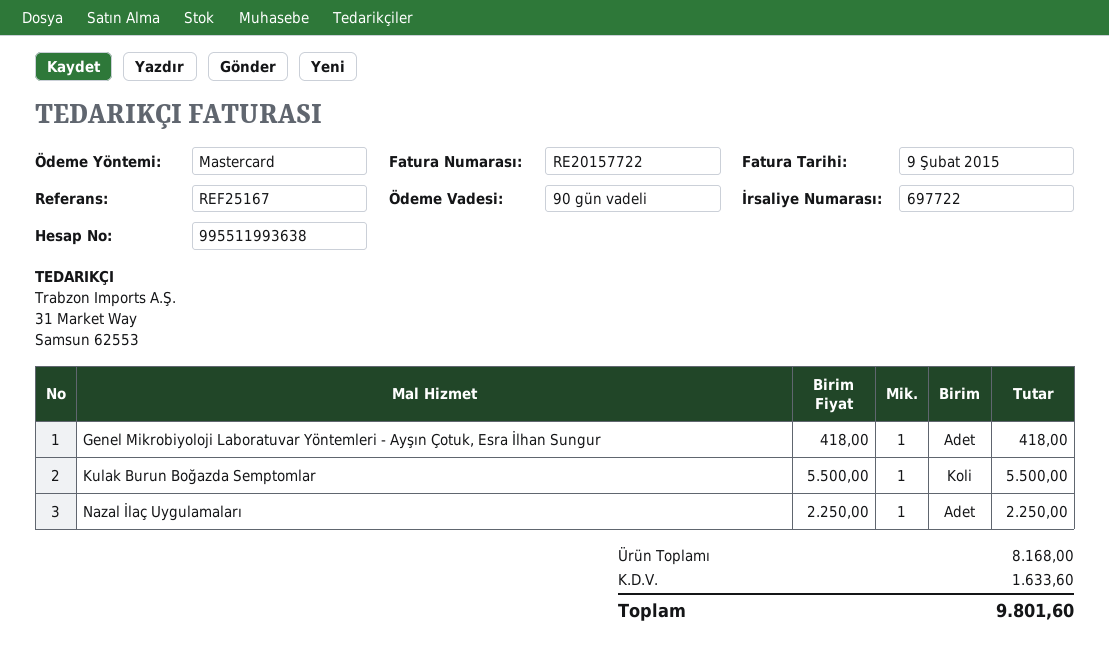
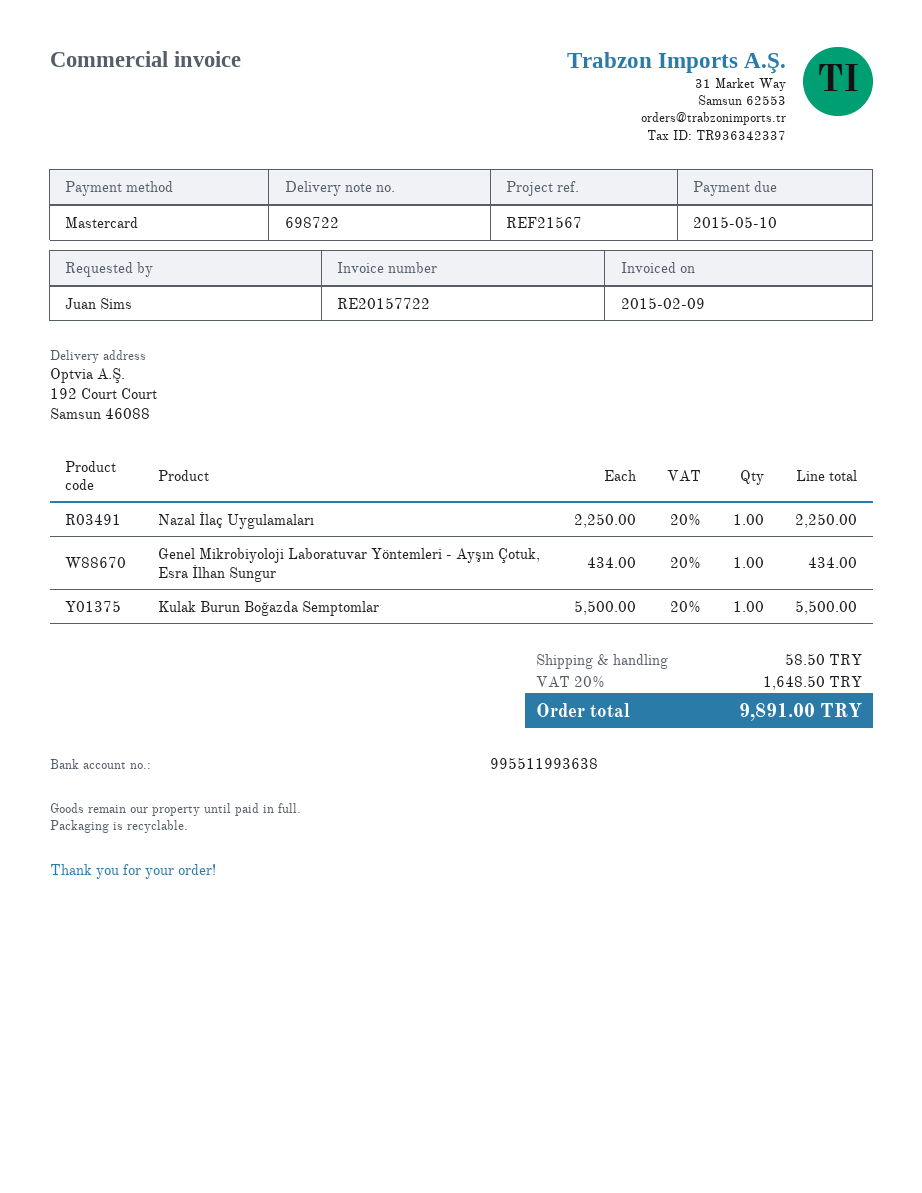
delivery note number: 697722 -> 698722
reference: REF25167 -> REF21567
Genel Mikrobiyoloji Laboratuvar Yöntemleri - Ayşın Çotuk, Esra İlhan Sungur: 1 x 418.00 = 418.00 -> 1 x 434.00 = 434.00
shipping: none -> 58.50
tax: 1633.60 -> 1648.50
total: 9801.60 -> 9891.00

